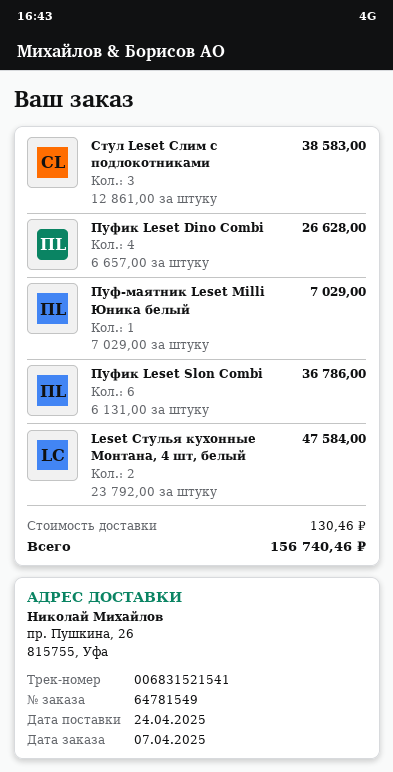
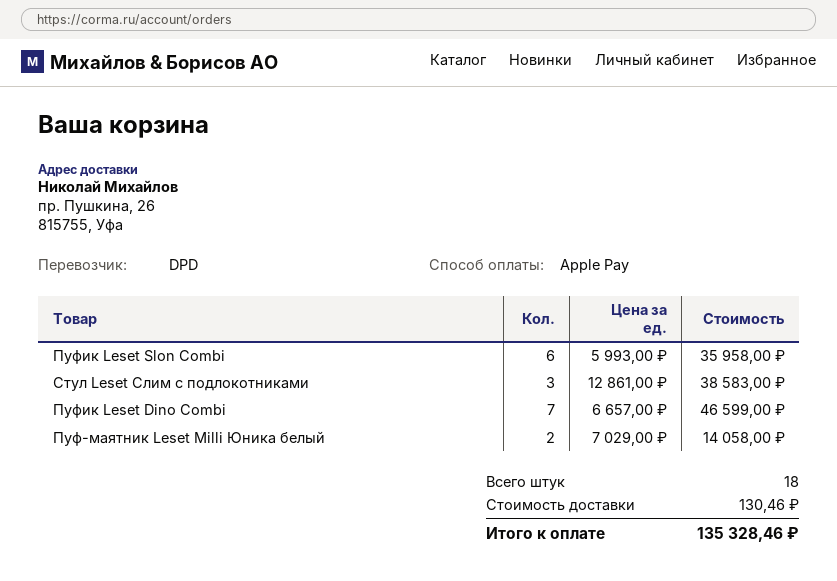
Пуфик Leset Dino Combi: 4 x 6657.00 = 26628.00 -> 7 x 6657.00 = 46599.00
Пуф-маятник Leset Milli Юника белый: 1 x 7029.00 = 7029.00 -> 2 x 7029.00 = 14058.00
Пуфик Leset Slon Combi: 6 x 6131.00 = 36786.00 -> 6 x 5993.00 = 35958.00
Leset Стулья кухонные Монтана, 4 шт, белый: 2 x 23792.00 = 47584.00 -> none
total: 156740.46 -> 135328.46

